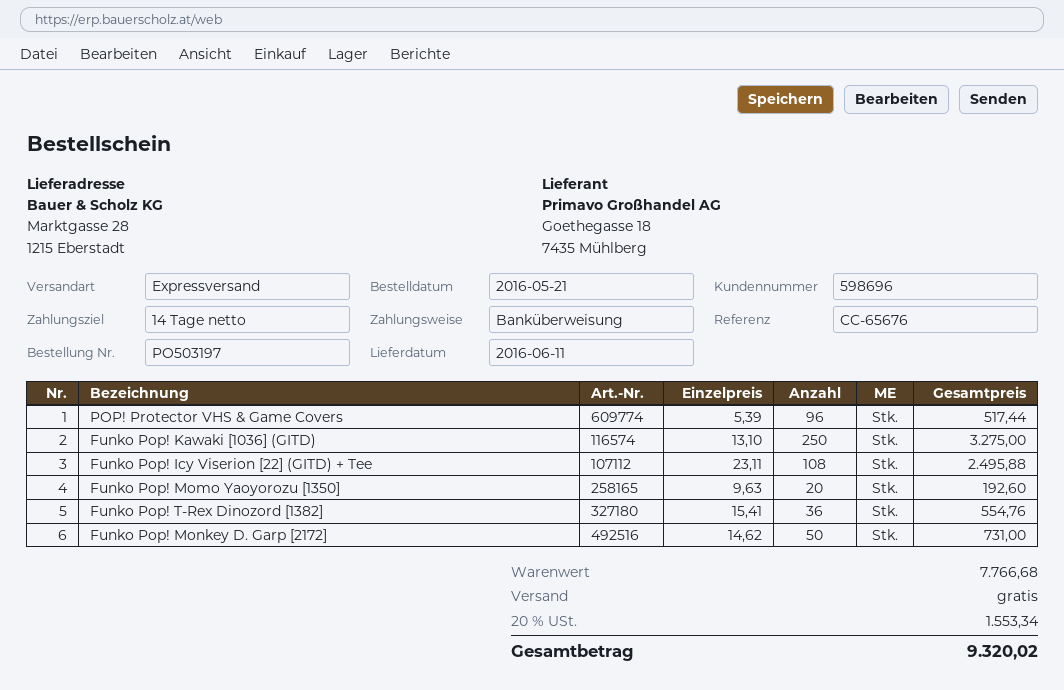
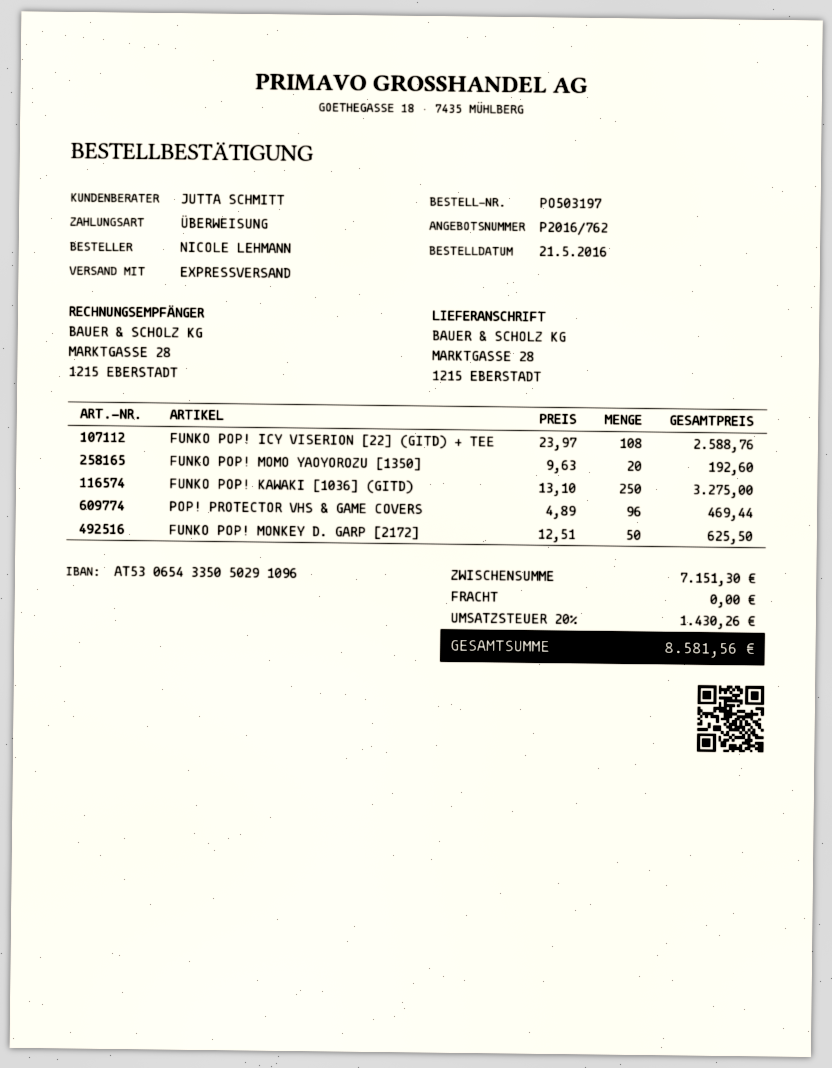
POP! Protector VHS & Game Covers: 96 x 5.39 = 517.44 -> 96 x 4.89 = 469.44
Funko Pop! Icy Viserion [22] (GITD) + Tee: 108 x 23.11 = 2495.88 -> 108 x 23.97 = 2588.76
Funko Pop! T-Rex Dinozord [1382]: 36 x 15.41 = 554.76 -> none
Funko Pop! Monkey D. Garp [2172]: 50 x 14.62 = 731.00 -> 50 x 12.51 = 625.50
subtotal: 7766.68 -> 7151.30
tax: 20% = 1553.34 -> 20% = 1430.26
total: 9320.02 -> 8581.56

